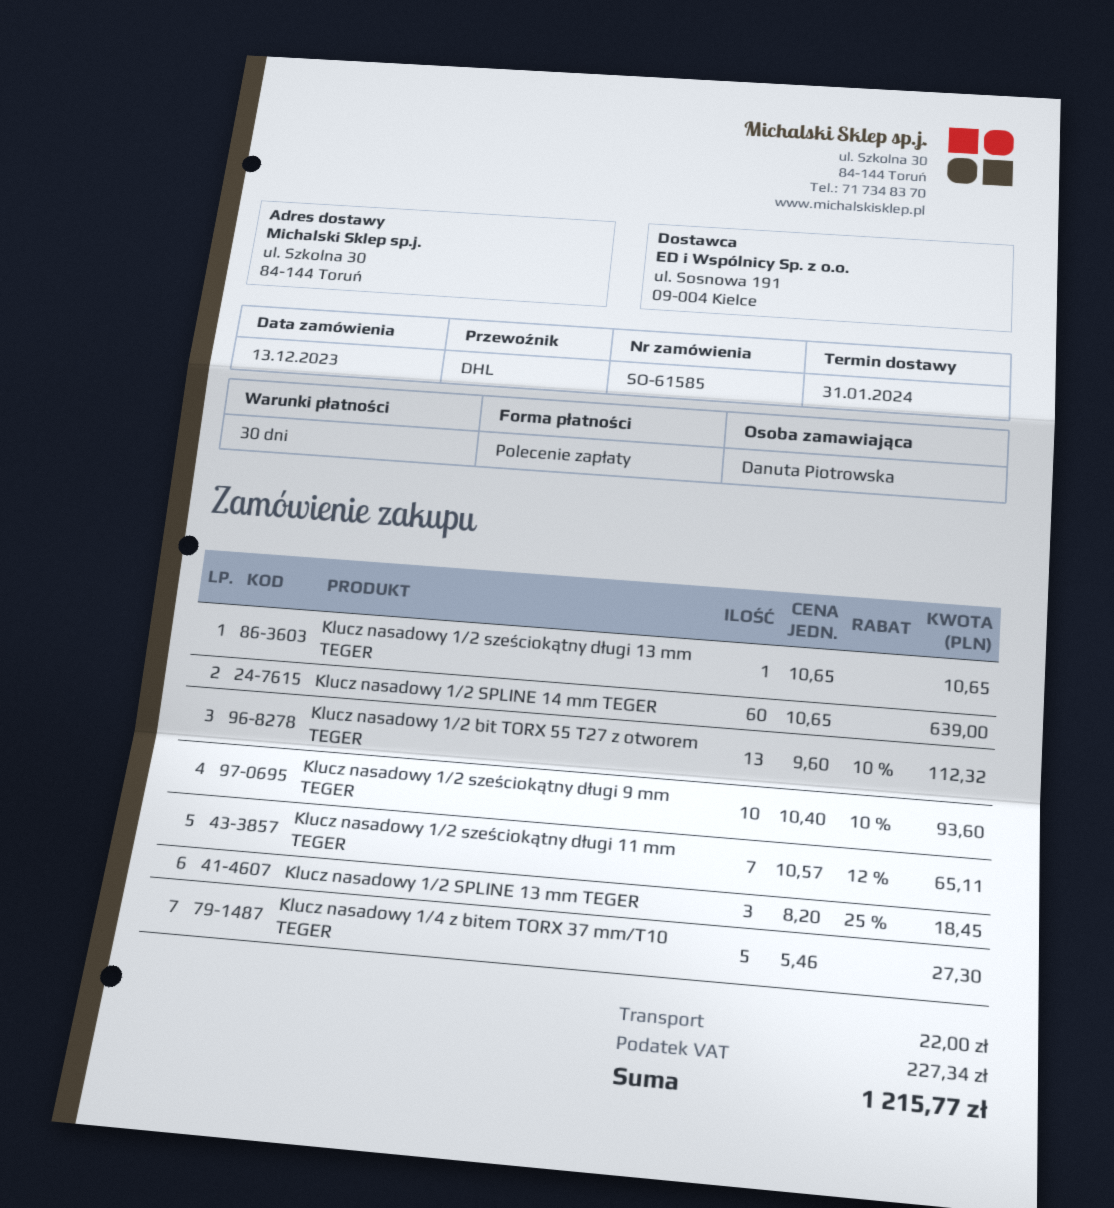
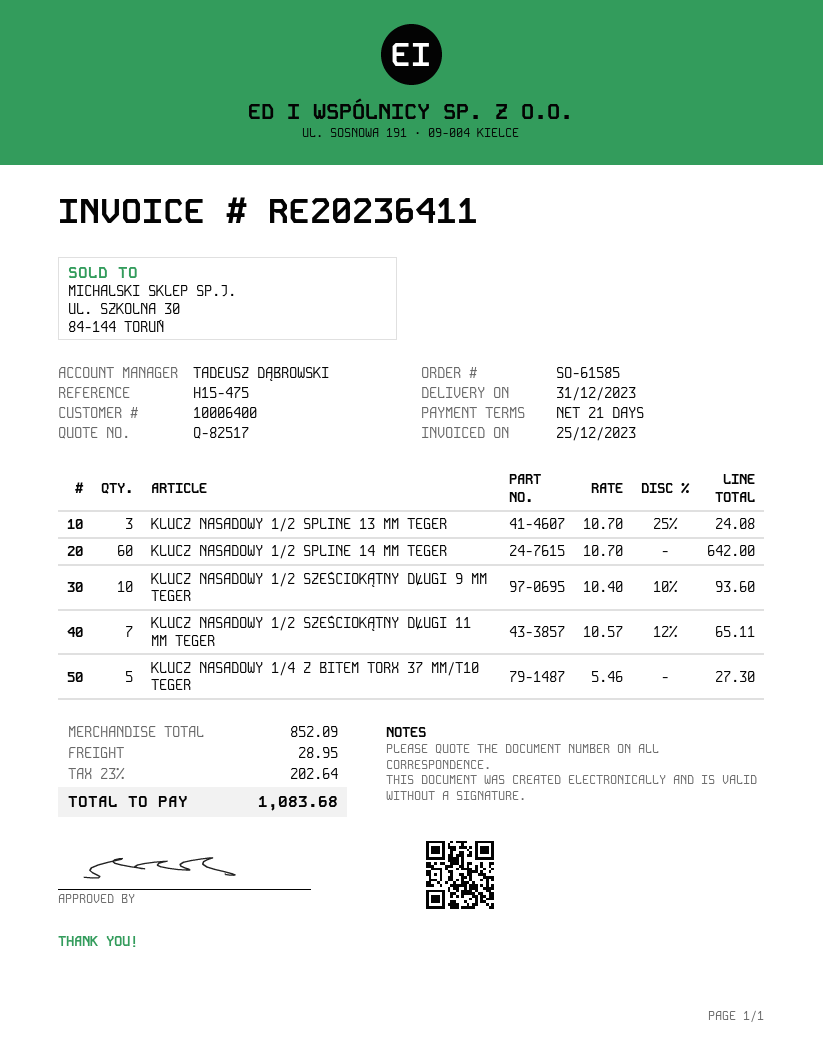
delivery date: 2024-01-31 -> 2023-12-31
payment terms: 30 days -> 21 days
Klucz nasadowy 1/2 sześciokątny długi 13 mm TEGER: 1 x 10.65 = 10.65 -> none
Klucz nasadowy 1/2 SPLINE 14 mm TEGER: 60 x 10.65 = 639.00 -> 60 x 10.70 = 642.00
Klucz nasadowy 1/2 bit TORX 55 T27 z otworem TEGER: 13 x 9.60 - 10% = 112.32 -> none
Klucz nasadowy 1/2 SPLINE 13 mm TEGER: 3 x 8.20 - 25% = 18.45 -> 3 x 10.70 - 25% = 24.08
shipping: 22.00 -> 28.95
tax: 227.34 -> 202.64
total: 1215.77 -> 1083.68

